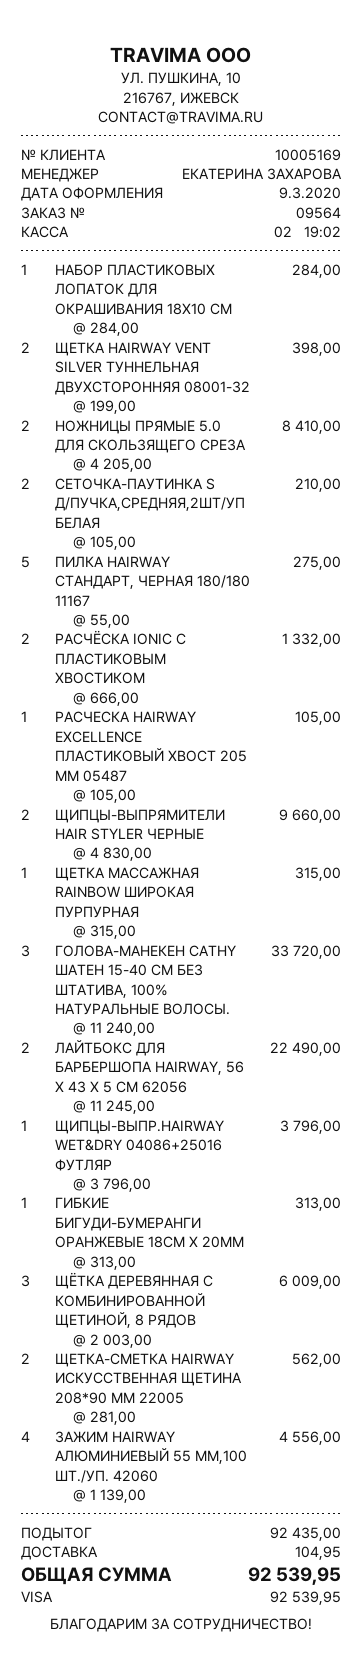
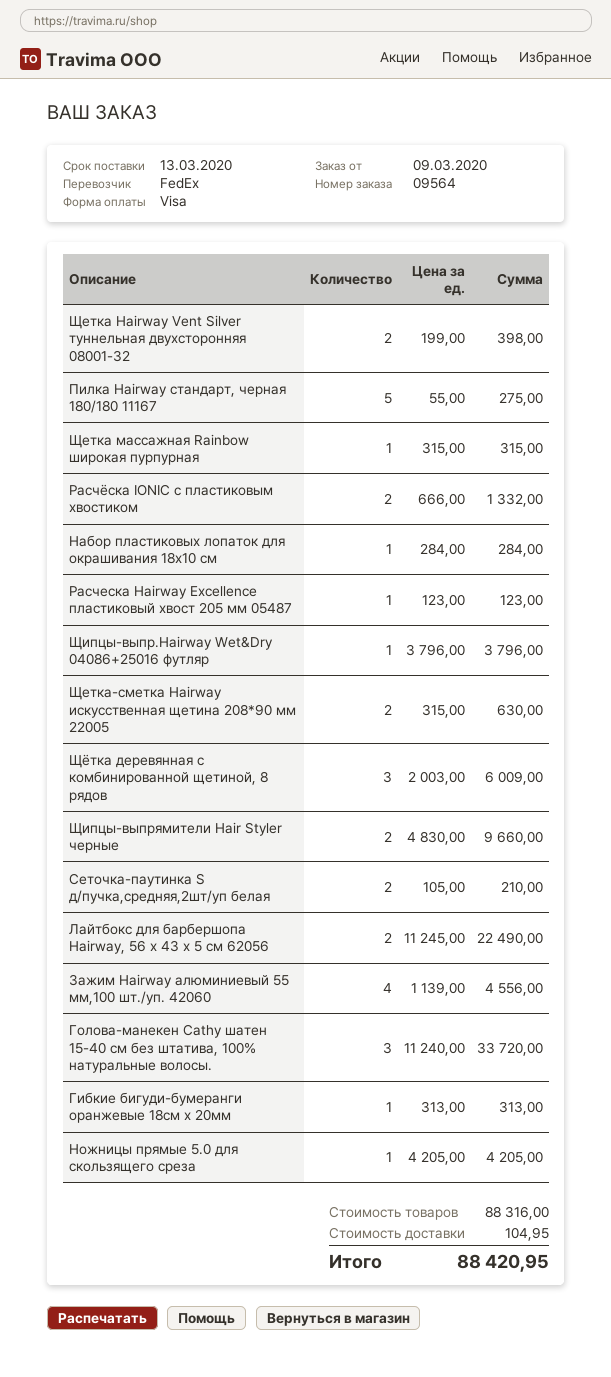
НОЖНИЦЫ ПРЯМЫЕ 5.0 ДЛЯ СКОЛЬЗЯЩЕГО СРЕЗА: 2 x 4205.00 = 8410.00 -> 1 x 4205.00 = 4205.00
РАСЧЕСКА HAIRWAY EXCELLENCE ПЛАСТИКОВЫЙ ХВОСТ 205 ММ 05487: 1 x 105.00 = 105.00 -> 1 x 123.00 = 123.00
ЩЕТКА-СМЕТКА HAIRWAY ИСКУССТВЕННАЯ ЩЕТИНА 208*90 ММ 22005: 2 x 281.00 = 562.00 -> 2 x 315.00 = 630.00
subtotal: 92435.00 -> 88316.00
total: 92539.95 -> 88420.95

